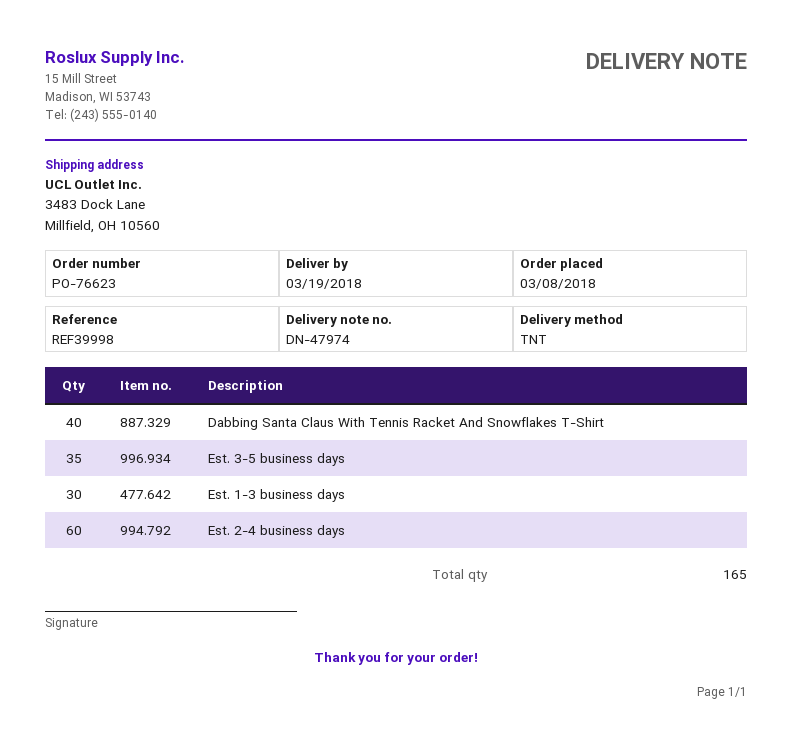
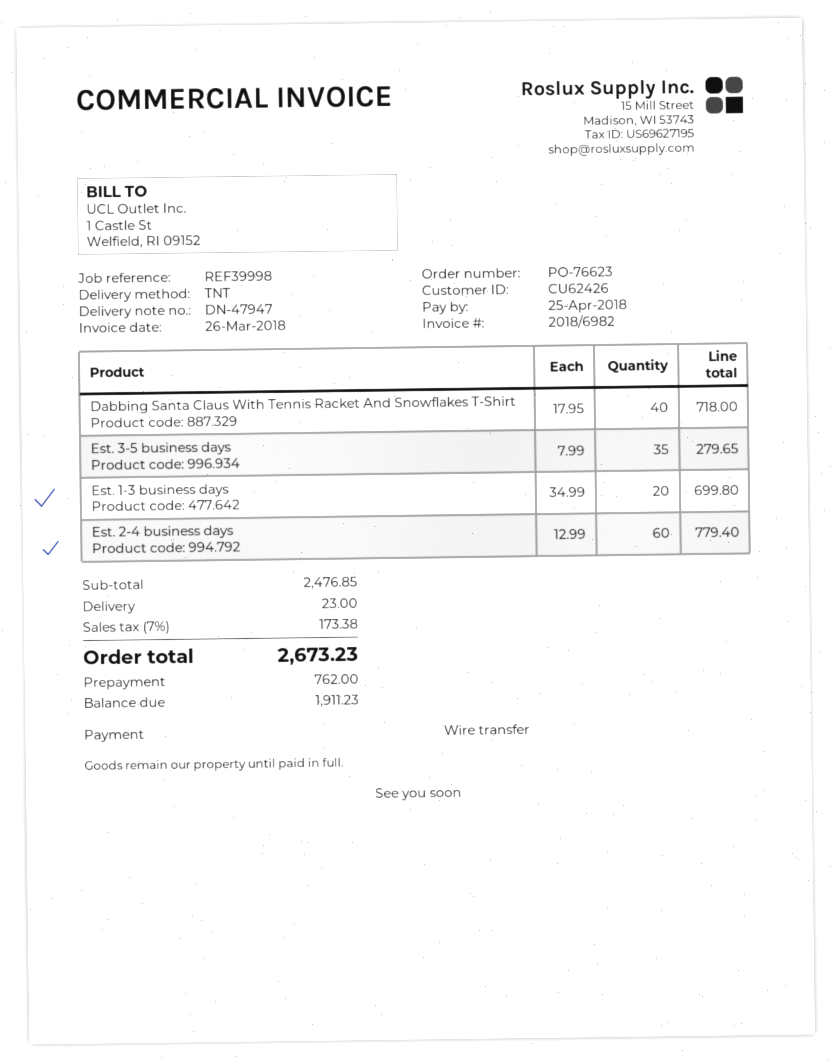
delivery note number: DN-47974 -> DN-47947
Est. 1-3 business days: 30 -> 20

